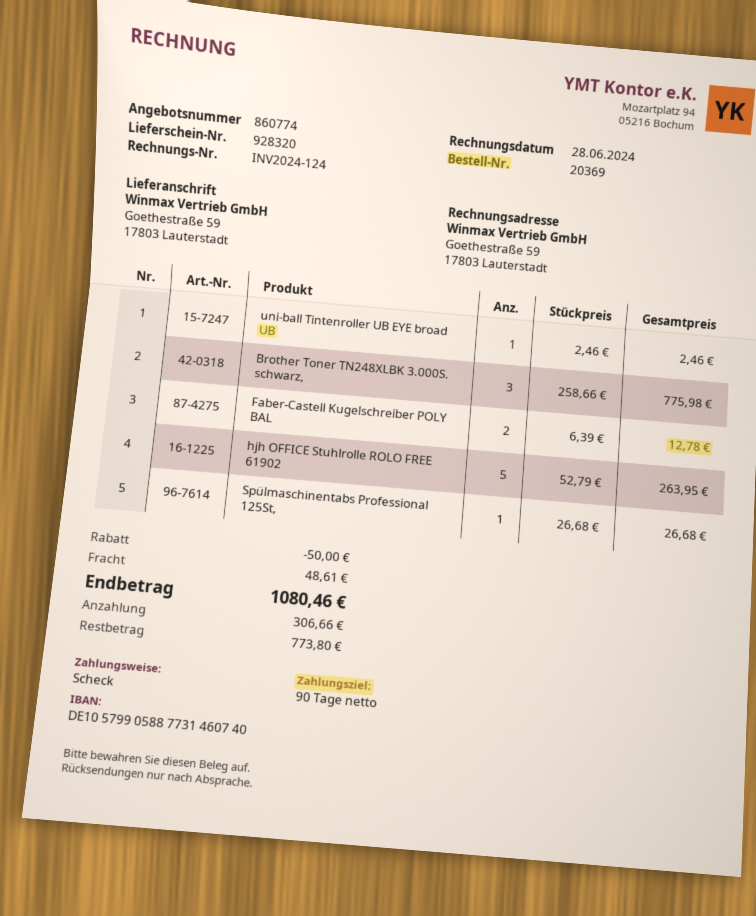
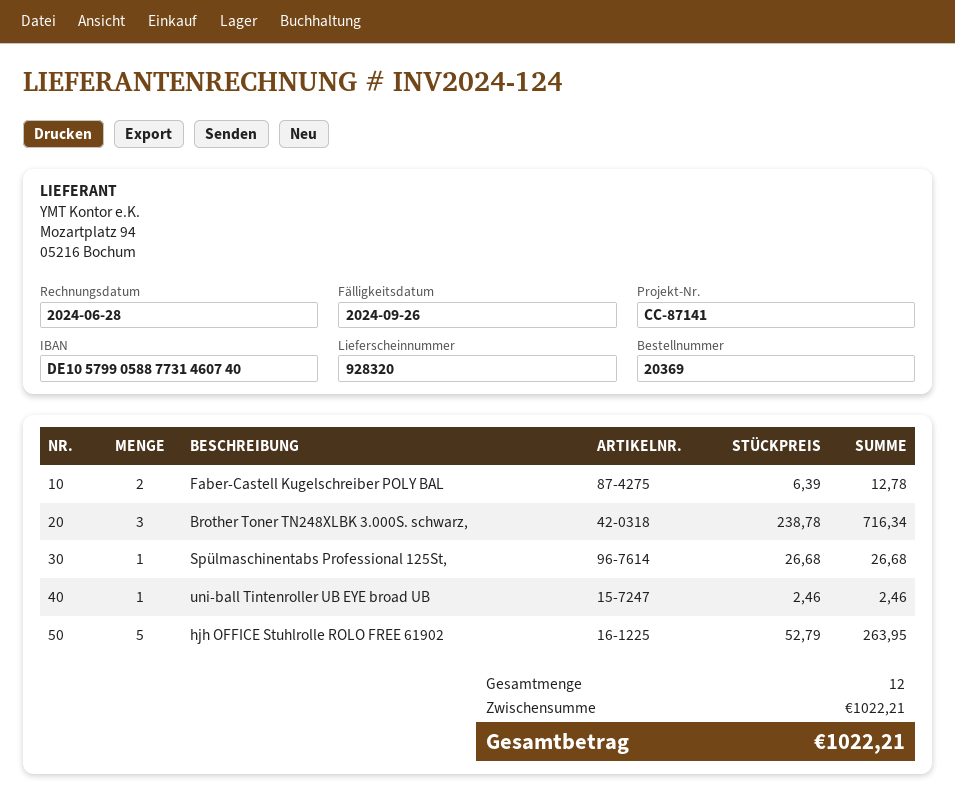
Brother Toner TN248XLBK 3.000S. schwarz,: 3 x 258.66 = 775.98 -> 3 x 238.78 = 716.34
discount: 50.00 -> none
shipping: 48.61 -> none
total: 1080.46 -> 1022.21

